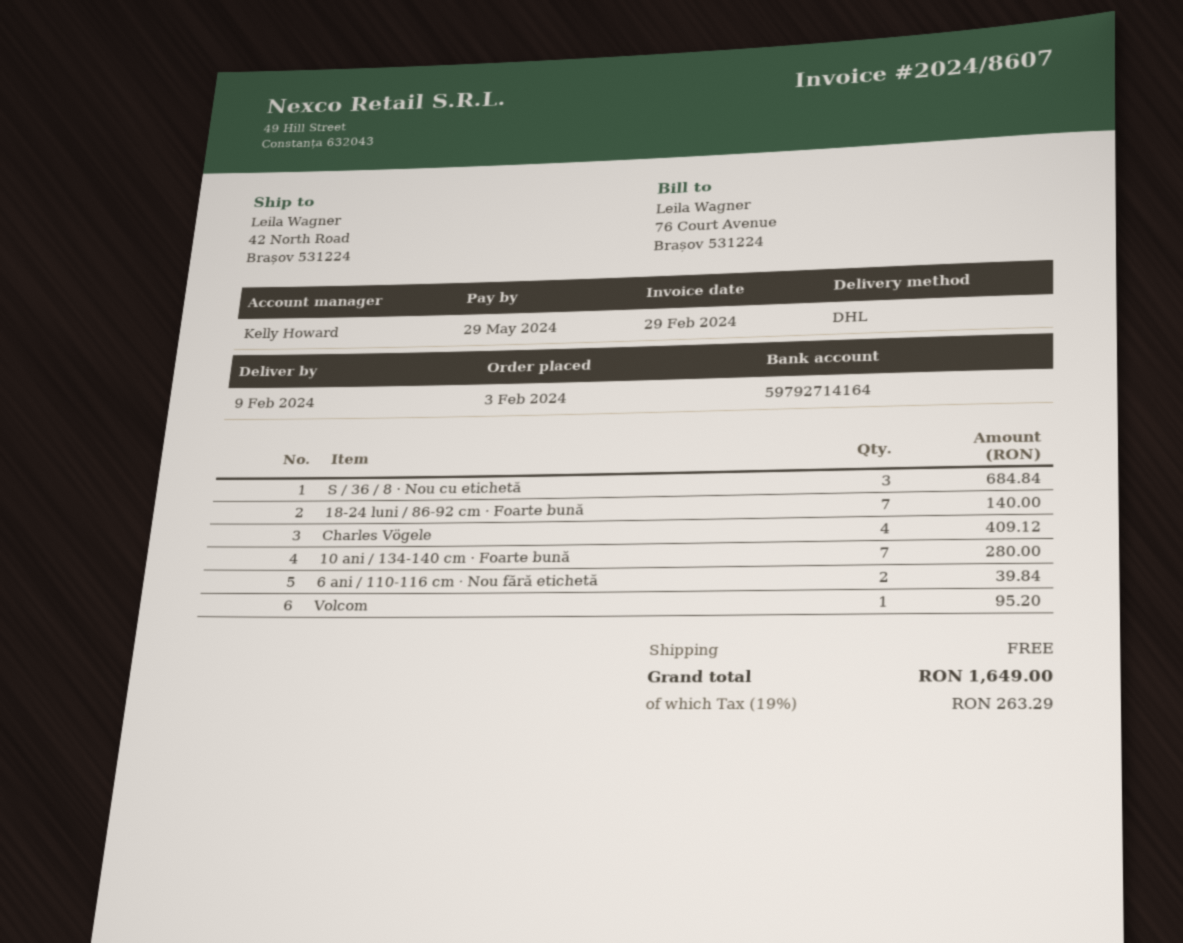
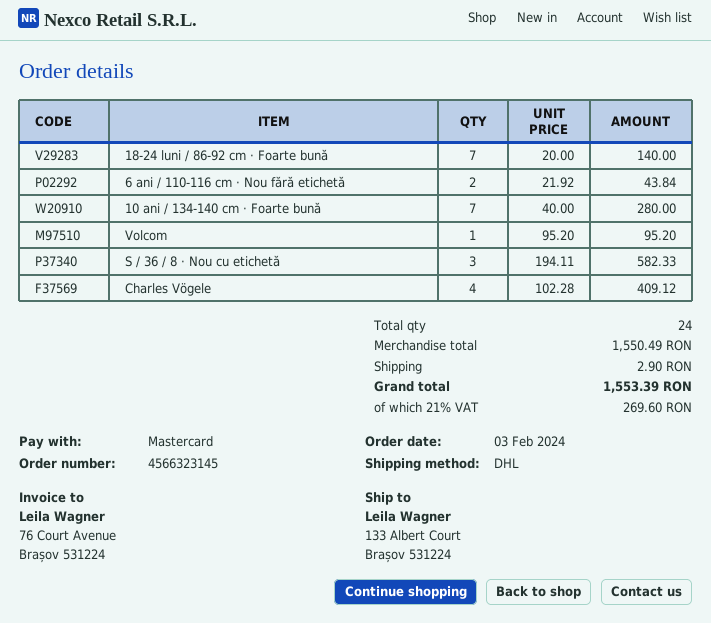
ship to: 42 North Road, Brașov 531224 -> 133 Albert Court, Brașov 531224
S / 36 / 8 · Nou cu etichetă: 3 for 684.84 -> 3 for 582.33
6 ani / 110-116 cm · Nou fără etichetă: 2 for 39.84 -> 2 for 43.84
shipping: 0.00 -> 2.90
tax: 19% = 263.29 -> 21% = 269.60
total: 1649.00 -> 1553.39

